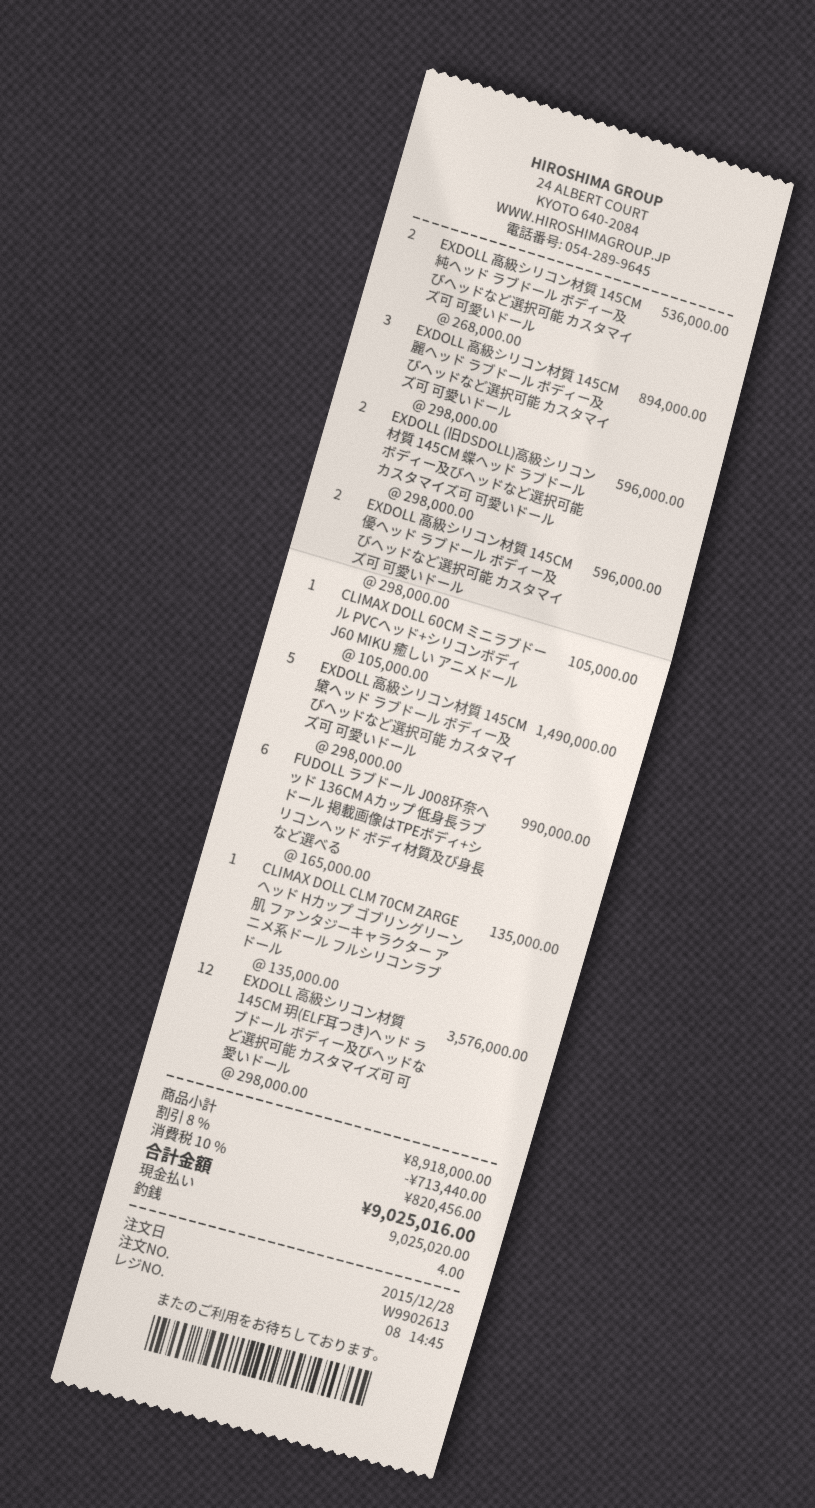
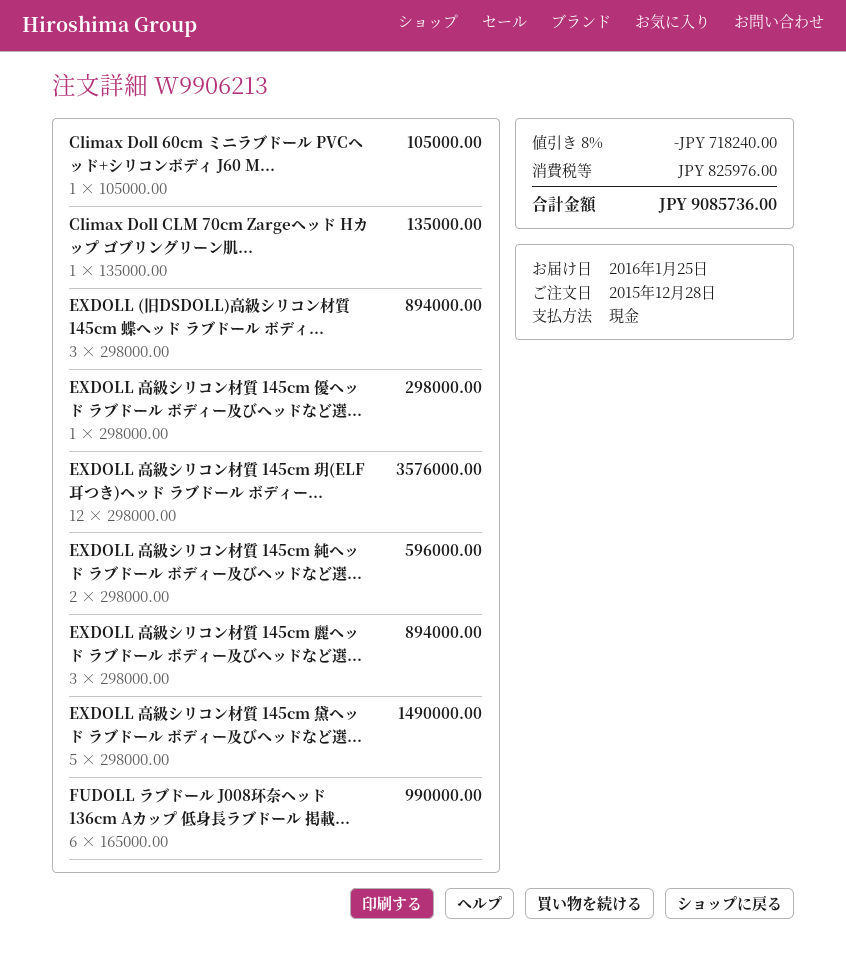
order number: W9902613 -> W9906213
EXDOLL 高級シリコン材質 145CM 純ヘッド ラブドール ボディー及びヘッドなど選択可能 カスタマイズ可 可愛いドール: 2 x 268000.00 = 536000.00 -> 2 x 298000.00 = 596000.00
EXDOLL (旧DSDOLL)高級シリコン材質 145CM 蝶ヘッド ラブドール ボディー及びヘッドなど選択可能 カスタマイズ可 可愛いドール: 2 x 298000.00 = 596000.00 -> 3 x 298000.00 = 894000.00
EXDOLL 高級シリコン材質 145CM 優ヘッド ラブドール ボディー及びヘッドなど選択可能 カスタマイズ可 可愛いドール: 2 x 298000.00 = 596000.00 -> 1 x 298000.00 = 298000.00
discount: 8% = 713440.00 -> 8% = 718240.00
tax: 820456.00 -> 825976.00
total: 9025016.00 -> 9085736.00

